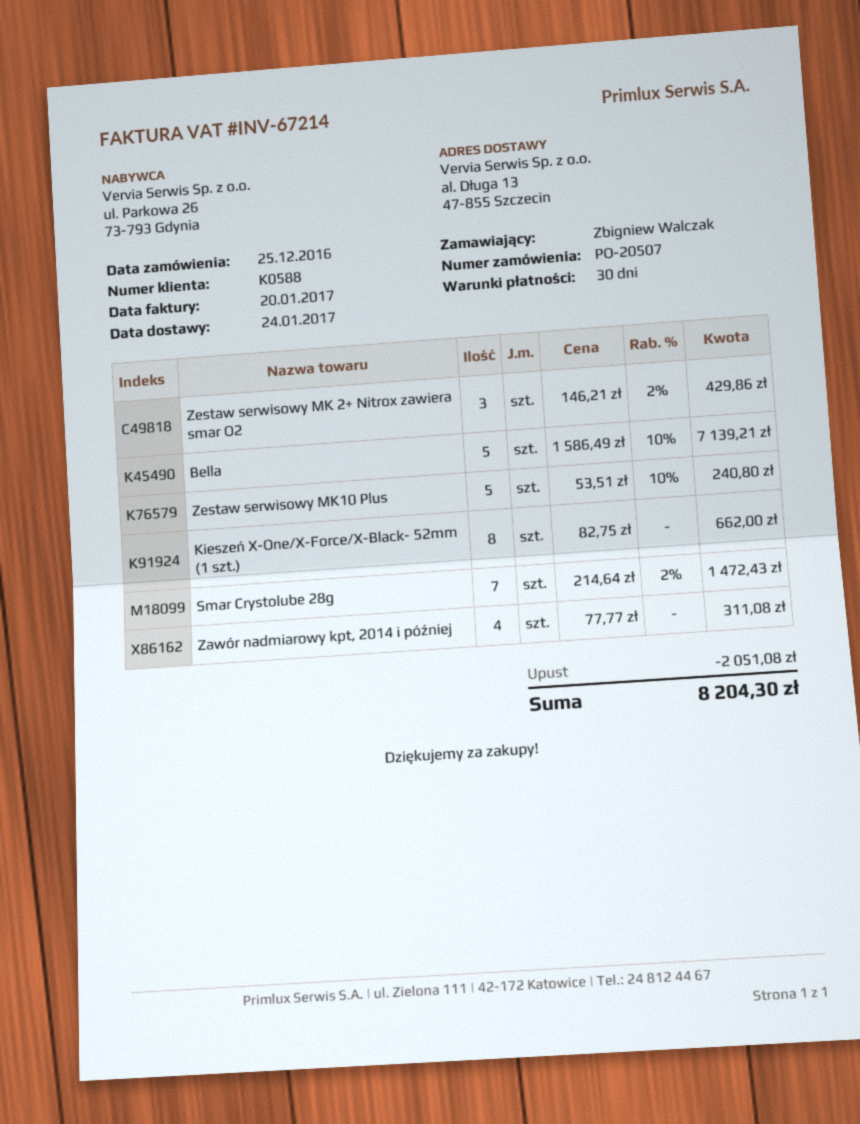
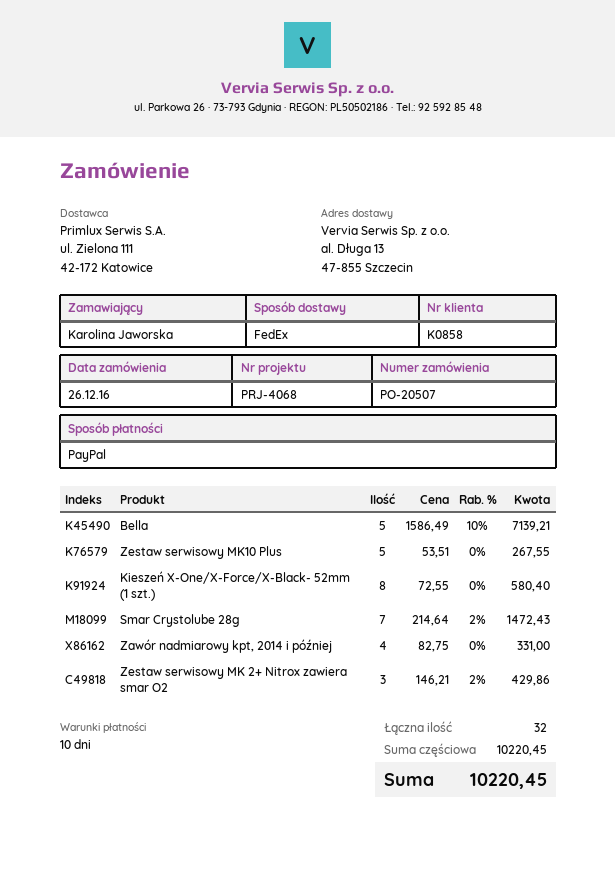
order date: 2016-12-25 -> 2016-12-26
payment terms: 30 days -> 10 days
customer number: K0588 -> K0858
ordered by: Zbigniew Walczak -> Karolina Jaworska
Zestaw serwisowy MK10 Plus: 5 x 53.51 - 10% = 240.80 -> 5 x 53.51 = 267.55
Kieszeń X-One/X-Force/X-Black- 52mm (1 szt.): 8 x 82.75 = 662.00 -> 8 x 72.55 = 580.40
Zawór nadmiarowy kpt, 2014 i później: 4 x 77.77 = 311.08 -> 4 x 82.75 = 331.00
discount: 2051.08 -> none
total: 8204.30 -> 10220.45

